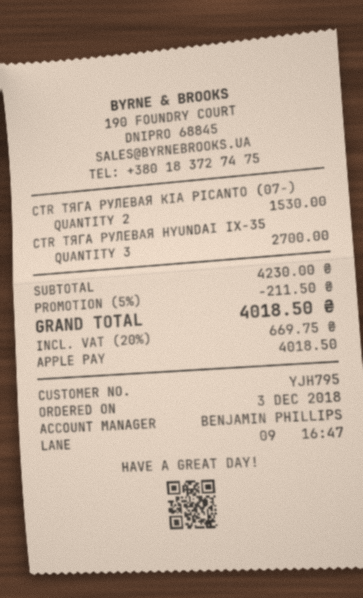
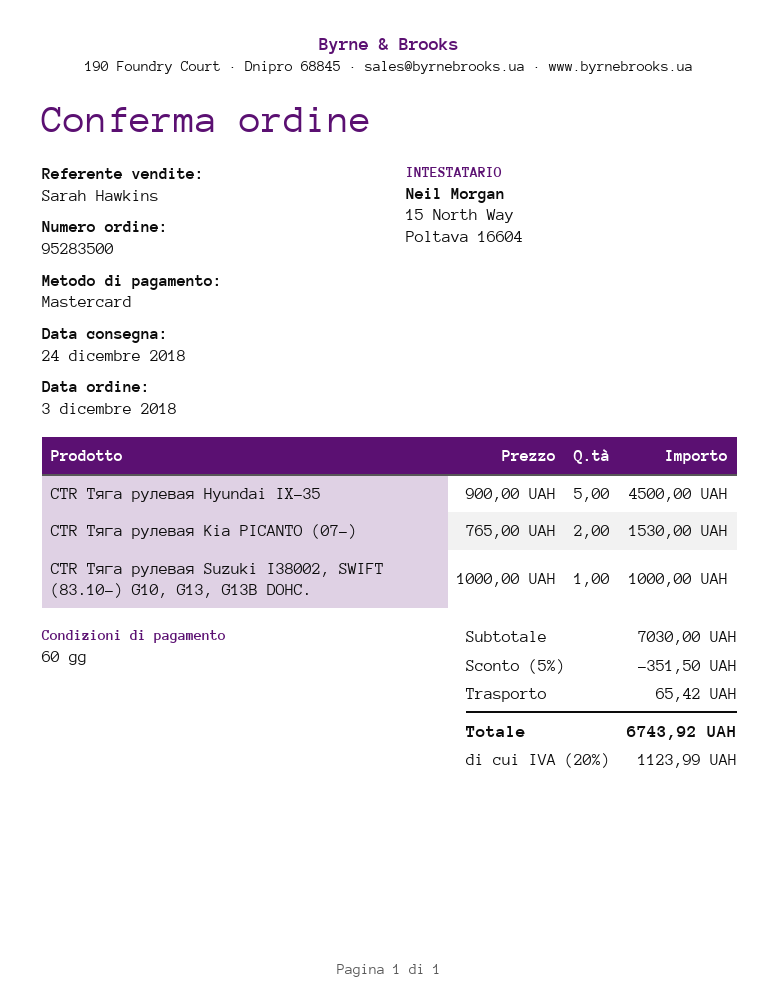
sales rep: BENJAMIN PHILLIPS -> Sarah Hawkins
payment method: Apple Pay -> Mastercard
CTR ТЯГА РУЛЕВАЯ HYUNDAI IX-35: 3 for 2700.00 -> 5 for 4500.00
CTR Тяга рулевая Suzuki I38002, SWIFT (83.10-) G10, G13, G13B DOHC.: none -> 1 for 1000.00
subtotal: 4230.00 -> 7030.00
discount: 5% = 211.50 -> 5% = 351.50
shipping: none -> 65.42
tax: 20% = 669.75 -> 20% = 1123.99
total: 4018.50 -> 6743.92

